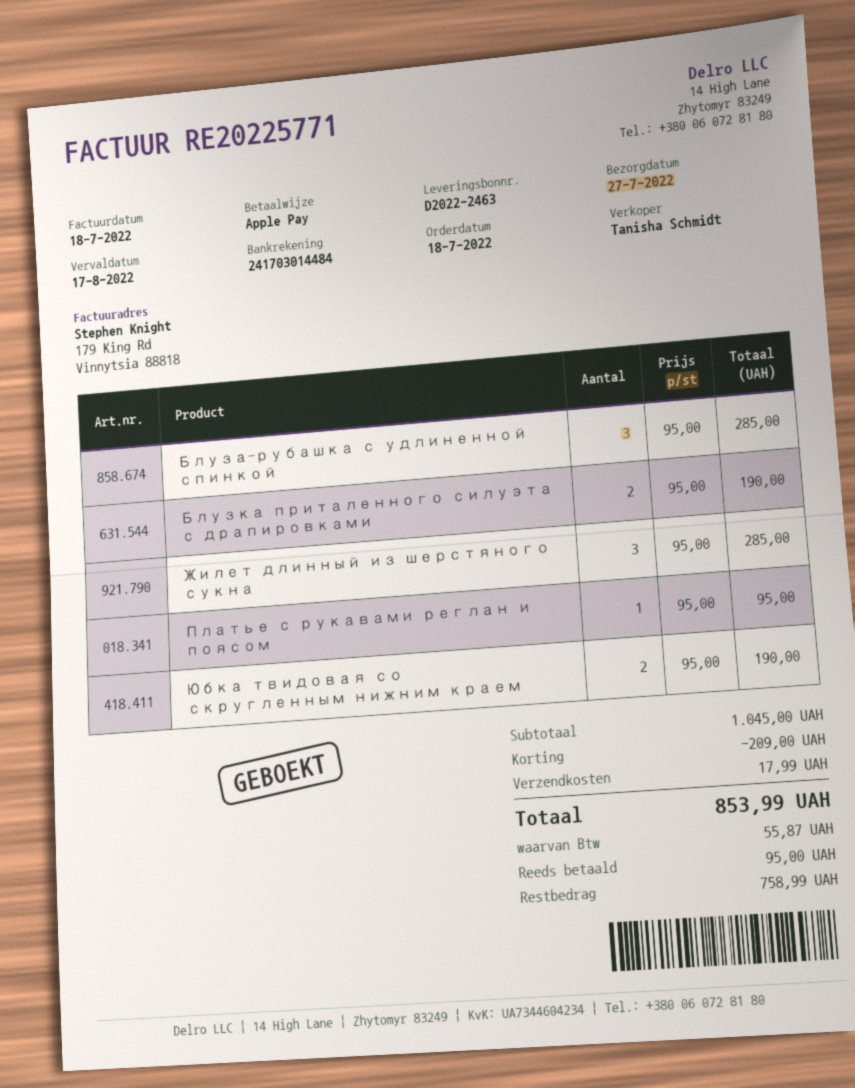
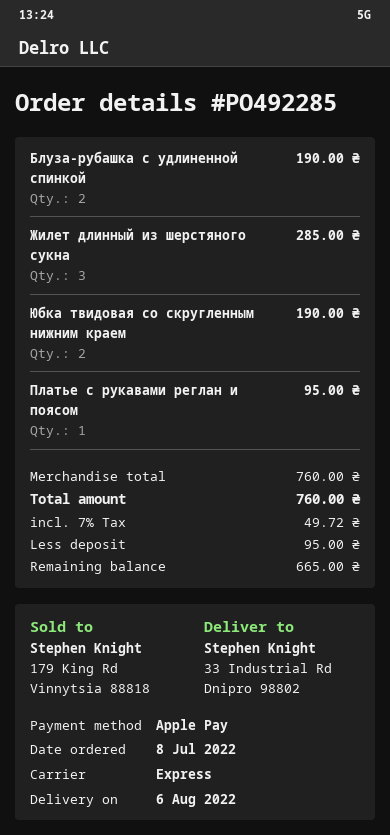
order date: 2022-07-18 -> 2022-07-08
delivery date: 2022-07-27 -> 2022-08-06
Блуза-рубашка с удлиненной спинкой: 3 for 285.00 -> 2 for 190.00
Блузка приталенного силуэта с драпировками: 2 for 190.00 -> none
subtotal: 1045.00 -> 760.00
discount: 209.00 -> none
shipping: 17.99 -> none
tax: 55.87 -> 49.72
total: 853.99 -> 760.00
balance: 758.99 -> 665.00

